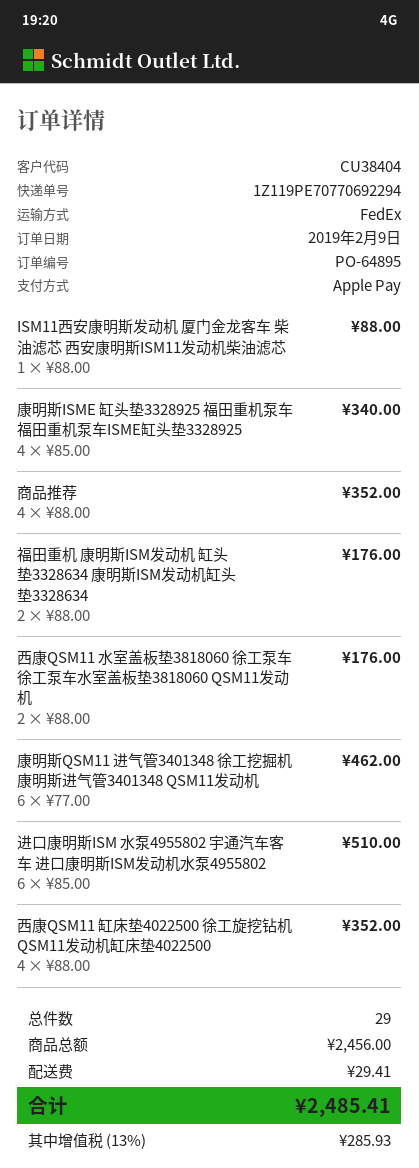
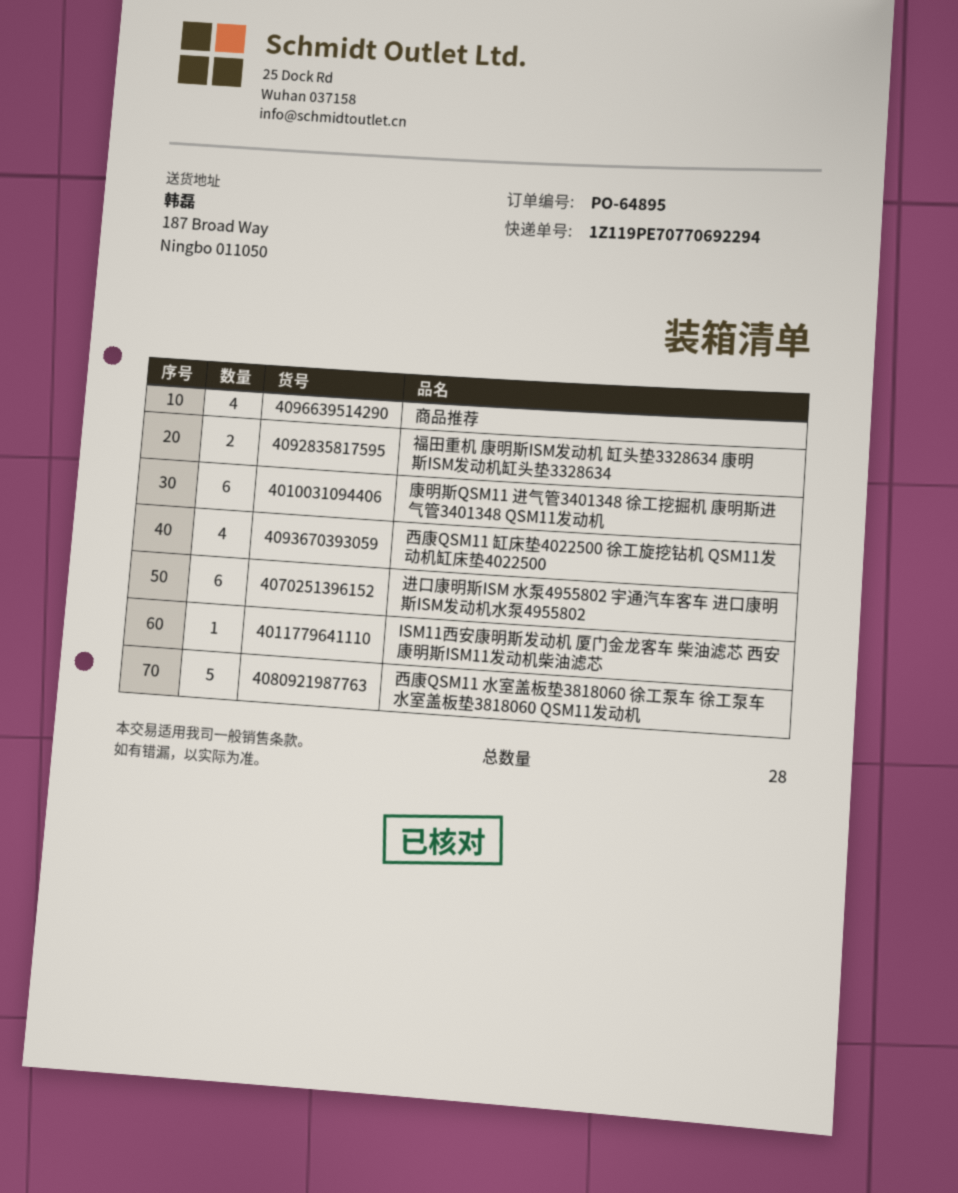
康明斯ISME 缸头垫3328925 福田重机泵车 福田重机泵车ISME缸头垫3328925: 4 -> none
西康QSM11 水室盖板垫3818060 徐工泵车 徐工泵车水室盖板垫3818060 QSM11发动机: 2 -> 5
total quantity: 29 -> 28

